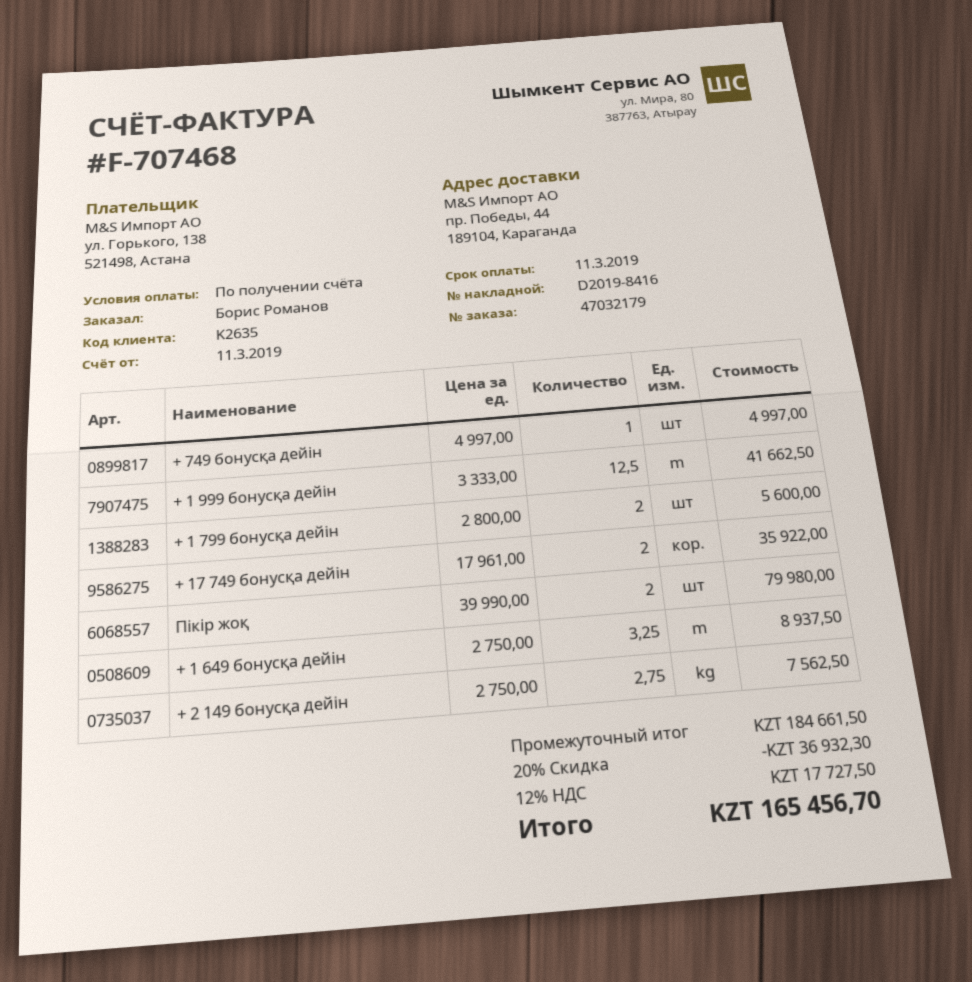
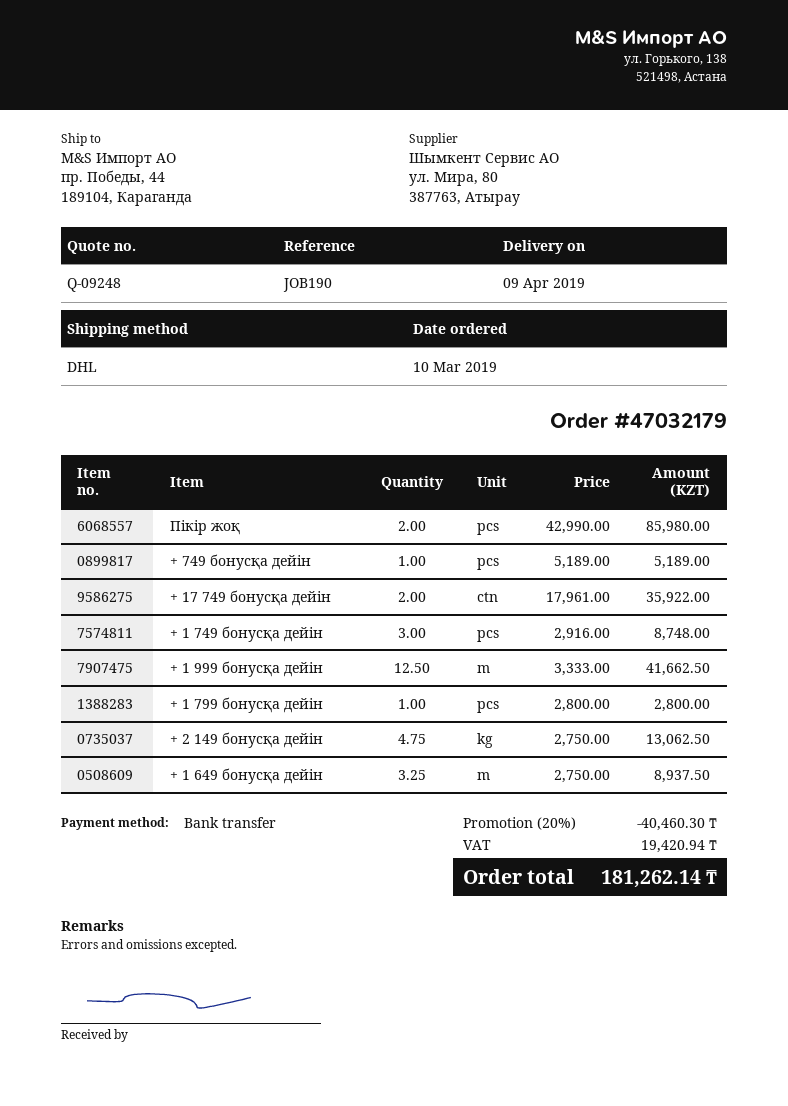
+ 749 бонусқа дейін: 1 x 4997.00 = 4997.00 -> 1 x 5189.00 = 5189.00
+ 1 799 бонусқа дейін: 2 x 2800.00 = 5600.00 -> 1 x 2800.00 = 2800.00
Пікір жоқ: 2 x 39990.00 = 79980.00 -> 2 x 42990.00 = 85980.00
+ 2 149 бонусқа дейін: 2.75 x 2750.00 = 7562.50 -> 4.75 x 2750.00 = 13062.50
+ 1 749 бонусқа дейін: none -> 3 x 2916.00 = 8748.00
discount: 20% = 36932.30 -> 20% = 40460.30
tax: 17727.50 -> 19420.94
total: 165456.70 -> 181262.14

